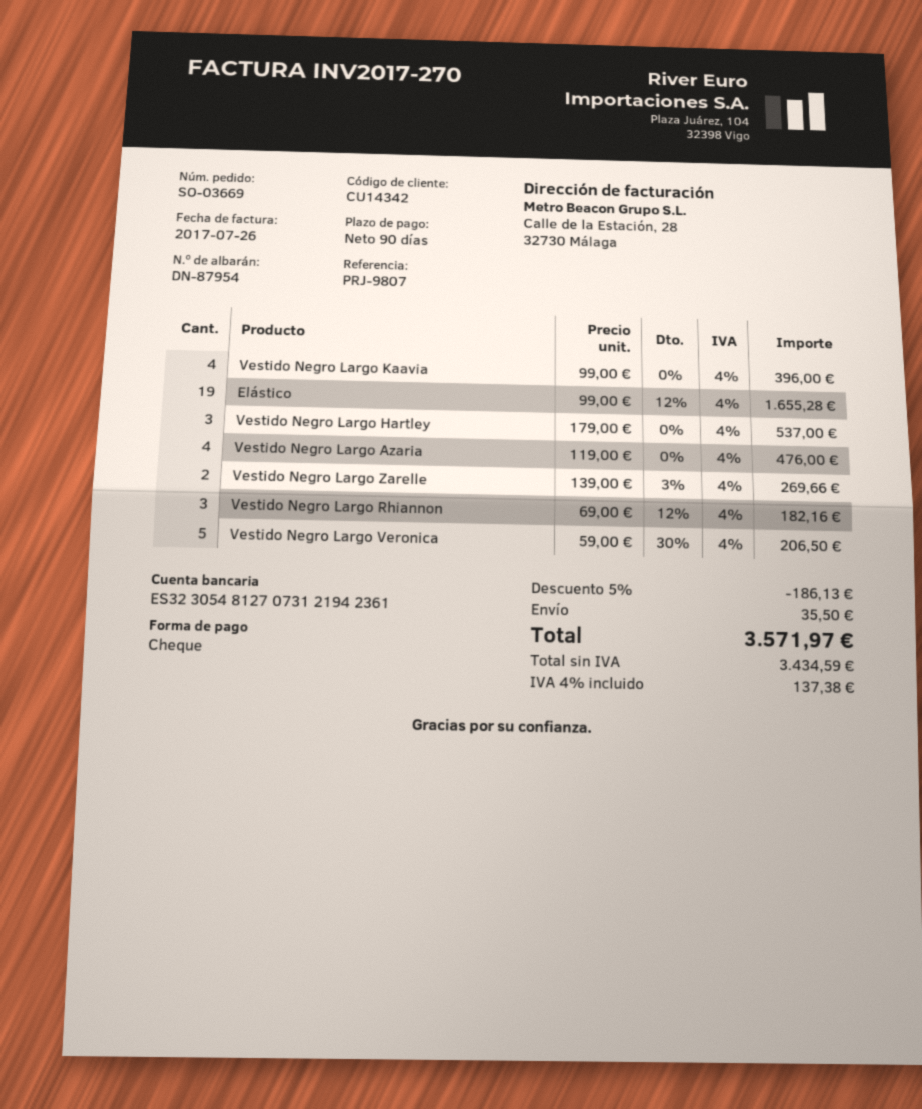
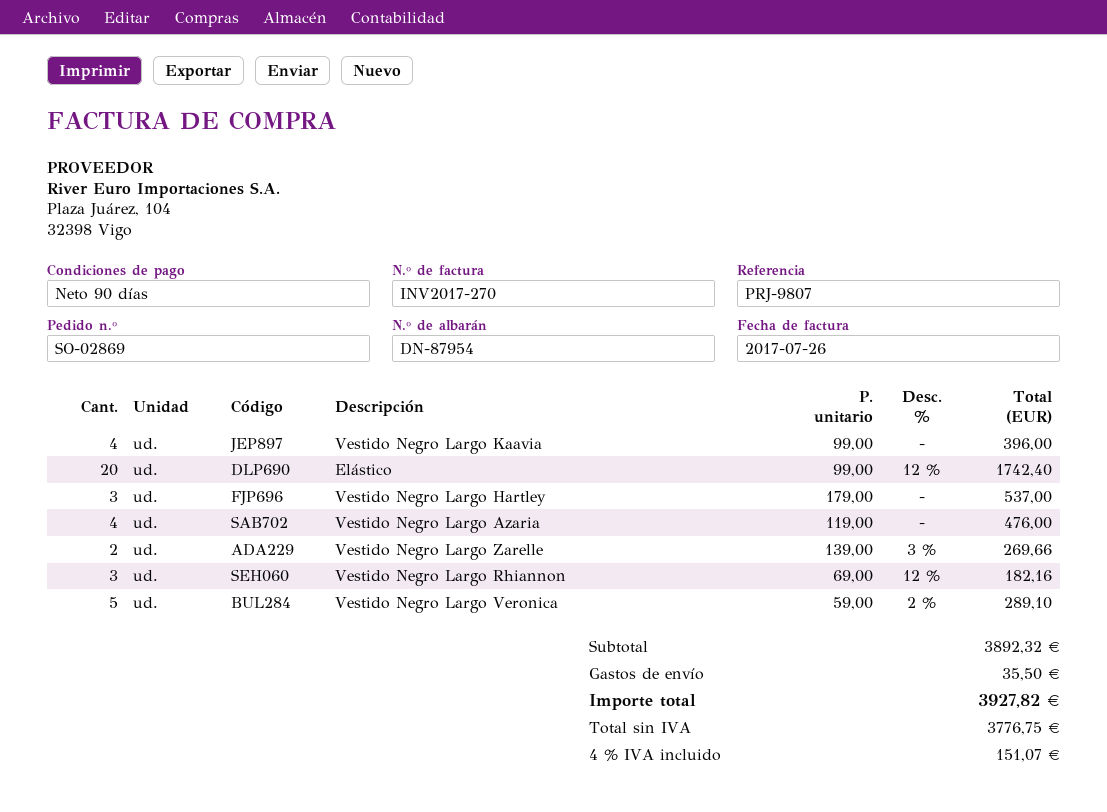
order number: SO-03669 -> SO-02869
Elástico: 19 x 99.00 - 12% = 1655.28 -> 20 x 99.00 - 12% = 1742.40
Vestido Negro Largo Veronica: 5 x 59.00 - 30% = 206.50 -> 5 x 59.00 - 2% = 289.10
discount: 5% = 186.13 -> none
net: 3434.59 -> 3776.75
tax: 4% = 137.38 -> 4% = 151.07
total: 3571.97 -> 3927.82

